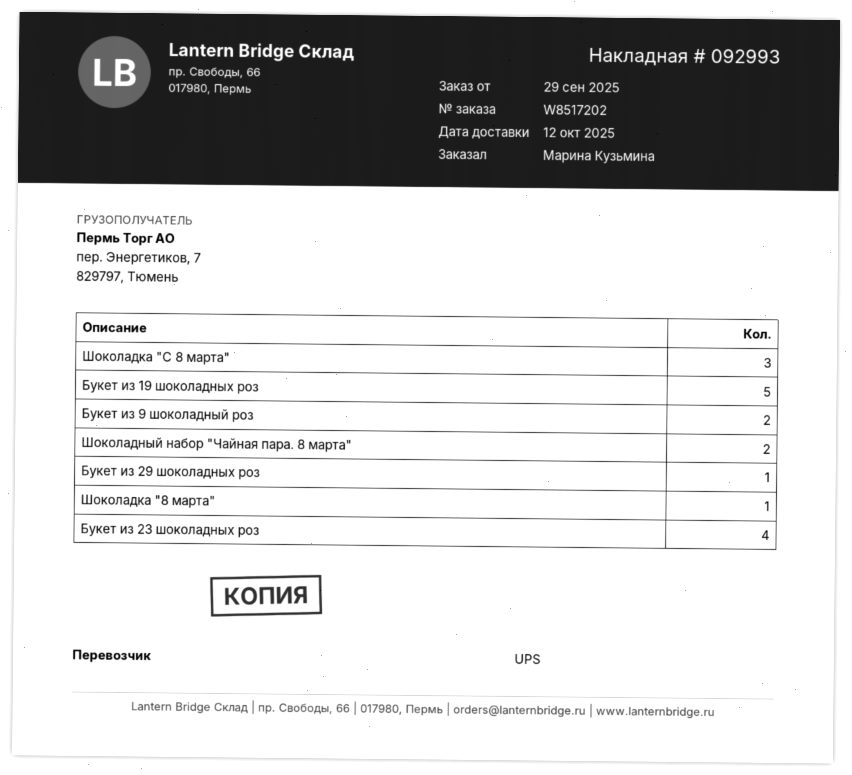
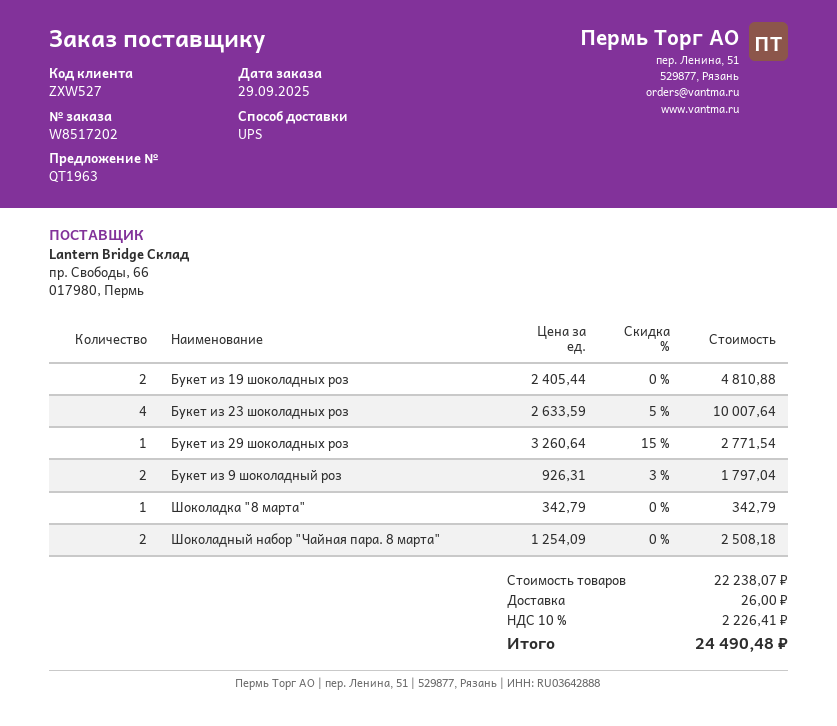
Шоколадка "С 8 марта": 3 -> none
Букет из 19 шоколадных роз: 5 -> 2

